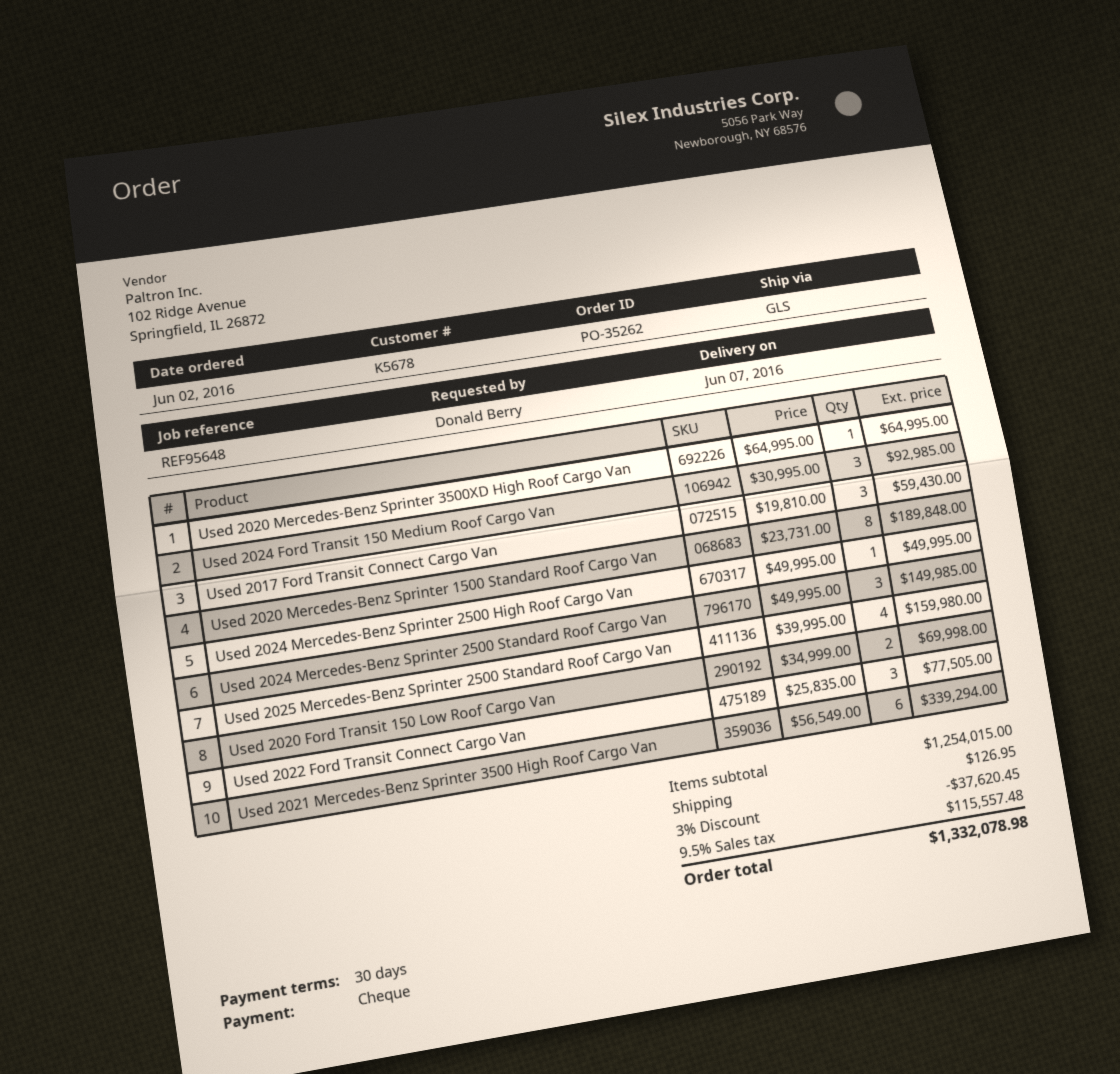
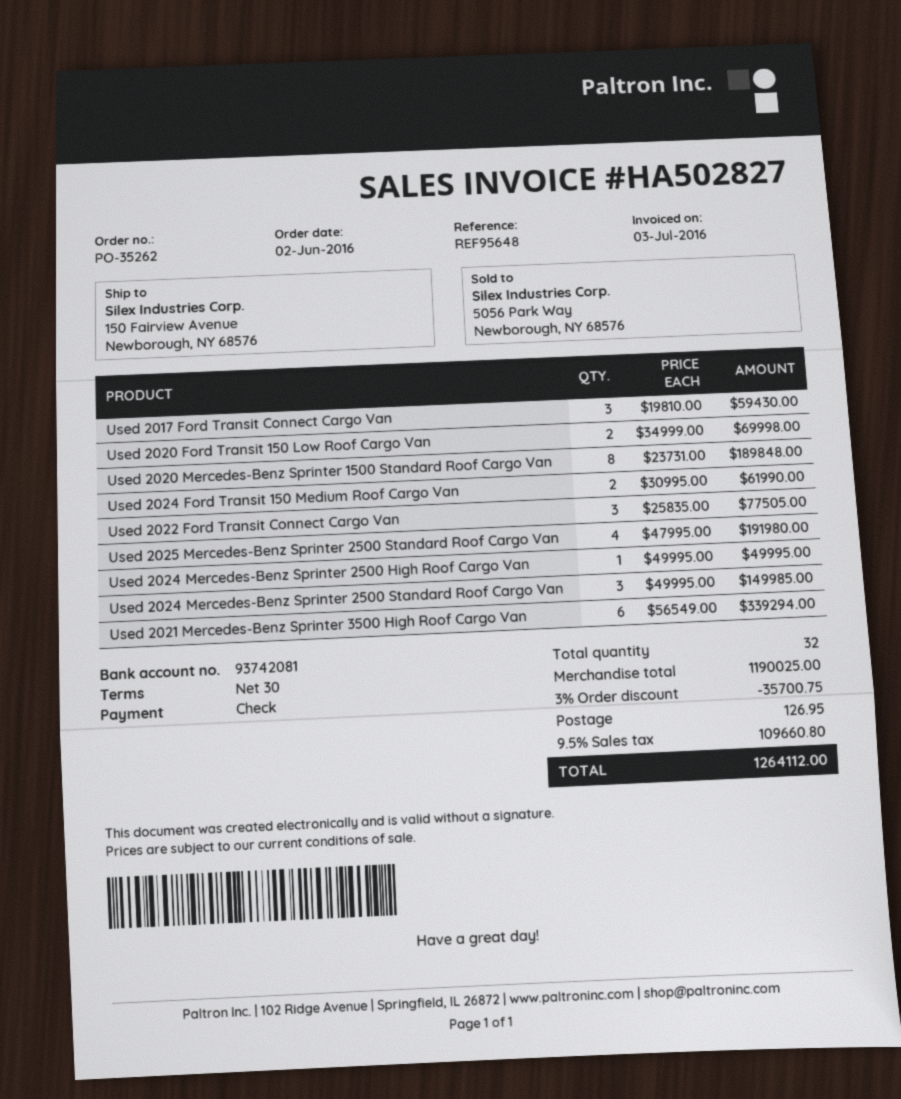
Used 2020 Mercedes-Benz Sprinter 3500XD High Roof Cargo Van: 1 x 64995.00 = 64995.00 -> none
Used 2024 Ford Transit 150 Medium Roof Cargo Van: 3 x 30995.00 = 92985.00 -> 2 x 30995.00 = 61990.00
Used 2025 Mercedes-Benz Sprinter 2500 Standard Roof Cargo Van: 4 x 39995.00 = 159980.00 -> 4 x 47995.00 = 191980.00
subtotal: 1254015.00 -> 1190025.00
discount: 3% = 37620.45 -> 3% = 35700.75
tax: 9.5% = 115557.48 -> 9.5% = 109660.80
total: 1332078.98 -> 1264112.00

